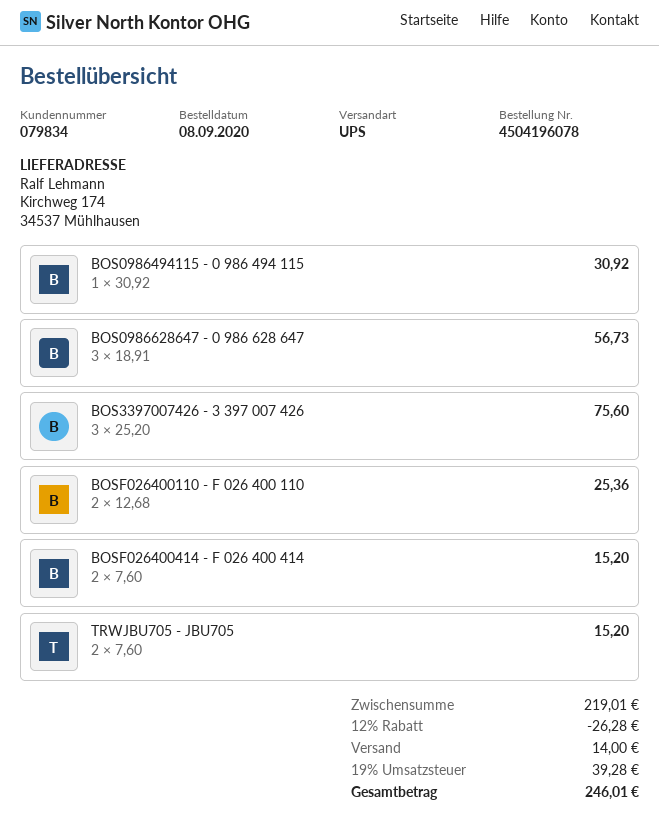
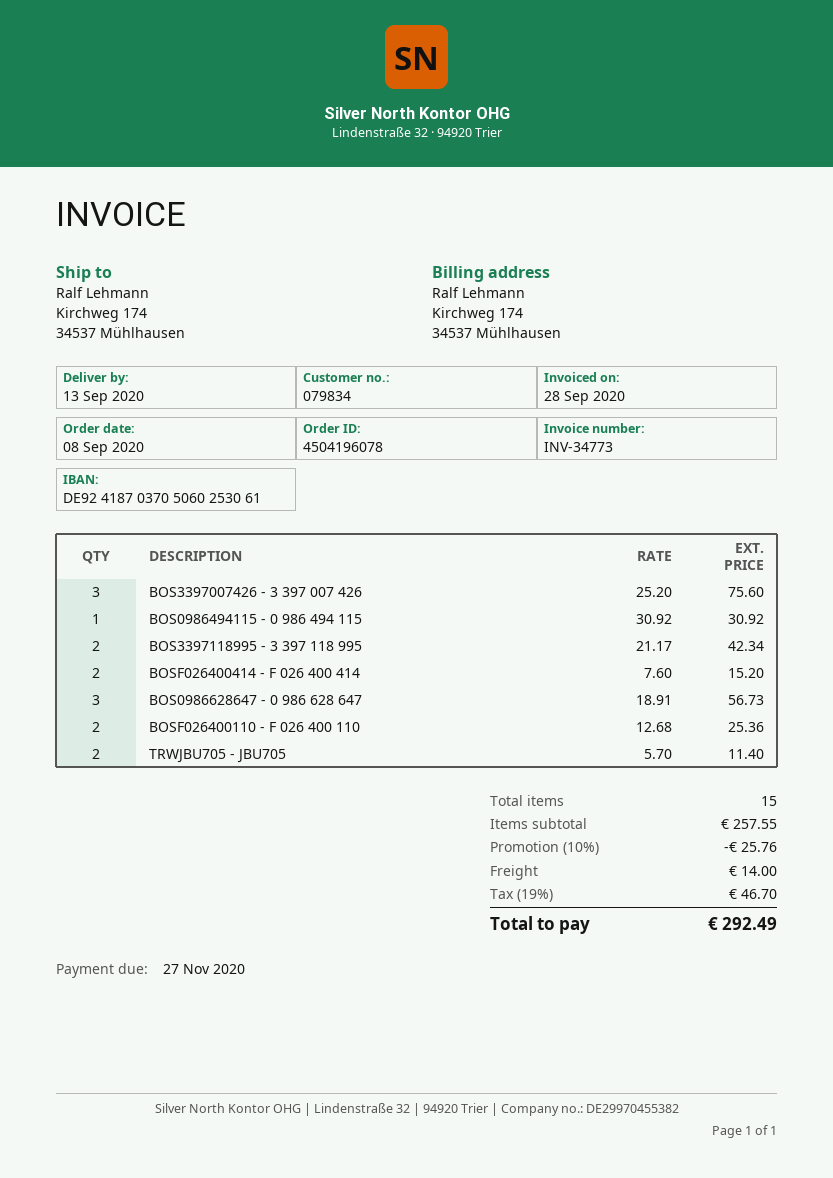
TRWJBU705 - JBU705: 2 x 7.60 = 15.20 -> 2 x 5.70 = 11.40
BOS3397118995 - 3 397 118 995: none -> 2 x 21.17 = 42.34
subtotal: 219.01 -> 257.55
discount: 12% = 26.28 -> 10% = 25.76
tax: 19% = 39.28 -> 19% = 46.70
total: 246.01 -> 292.49

